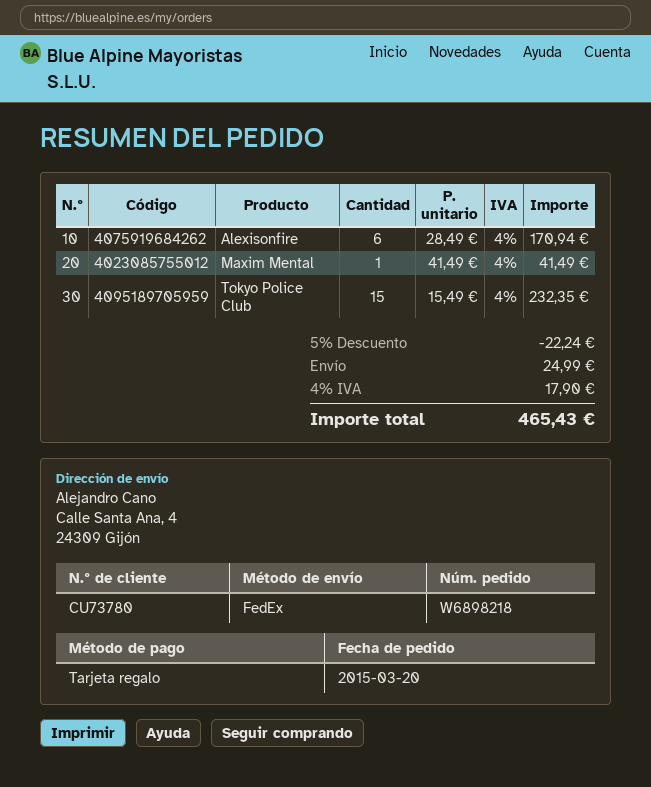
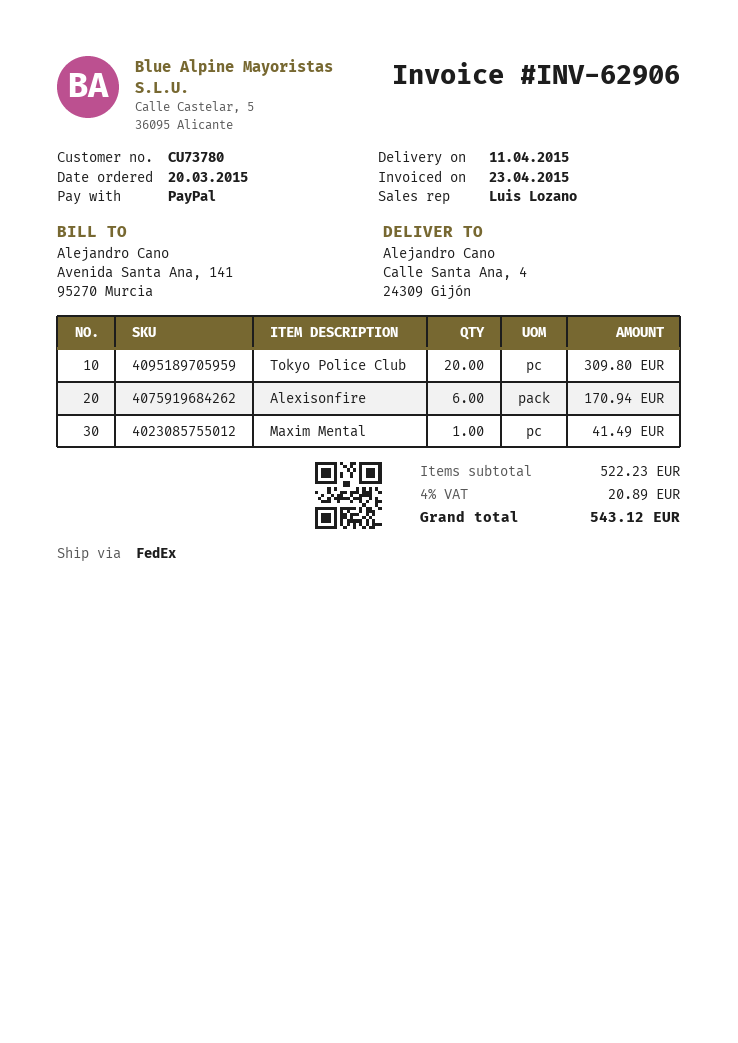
payment method: gift card -> PayPal
Tokyo Police Club: 15 for 232.35 -> 20 for 309.80
discount: 5% = 22.24 -> none
shipping: 24.99 -> none
tax: 4% = 17.90 -> 4% = 20.89
total: 465.43 -> 543.12

